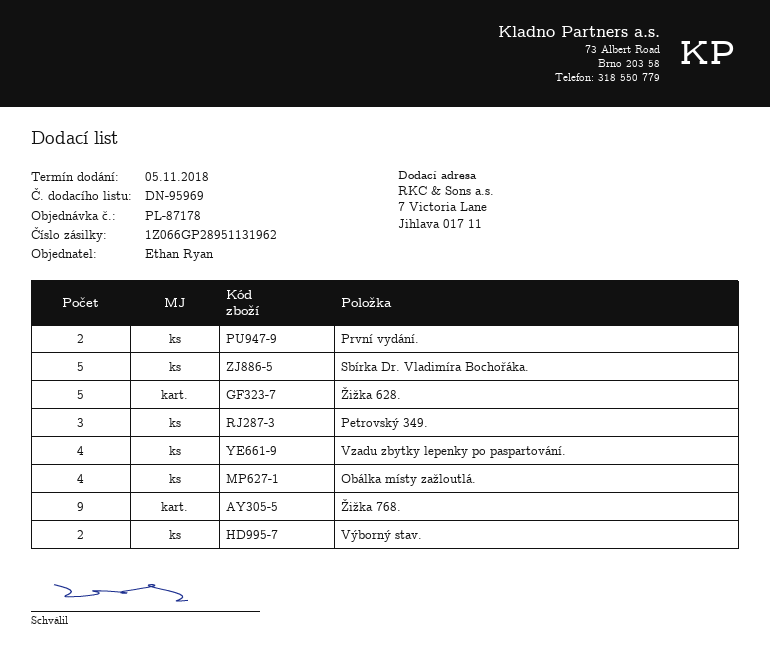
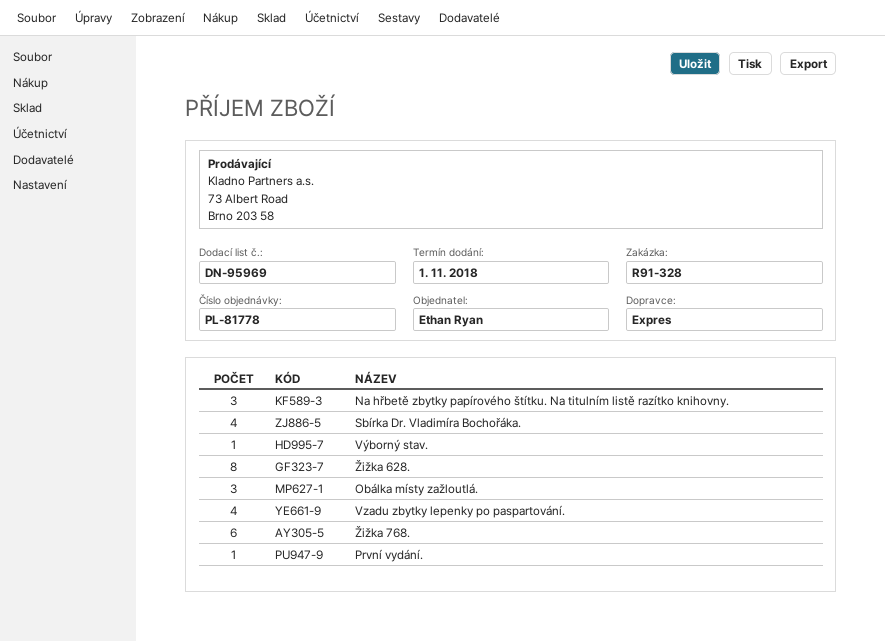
order number: PL-87178 -> PL-81778
delivery date: 2018-11-05 -> 2018-11-01
První vydání.: 2 -> 1
Sbírka Dr. Vladimíra Bochořáka.: 5 -> 4
Žižka 628.: 5 -> 8
Petrovský 349.: 3 -> none
Obálka místy zažloutlá.: 4 -> 3
Žižka 768.: 9 -> 6
Výborný stav.: 2 -> 1
Na hřbetě zbytky papírového štítku. Na titulním listě razítko knihovny.: none -> 3

